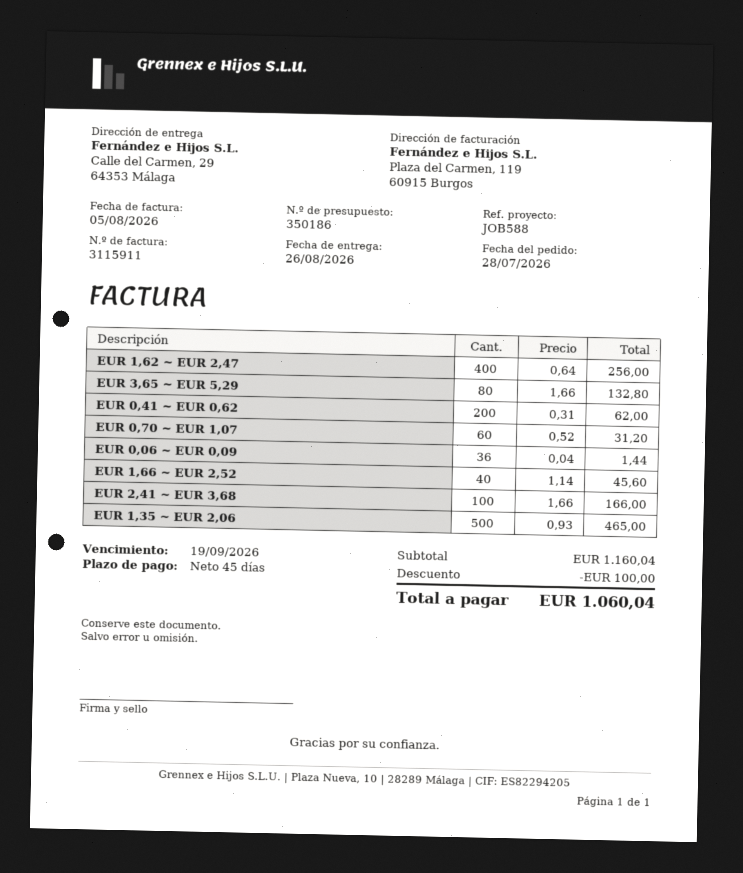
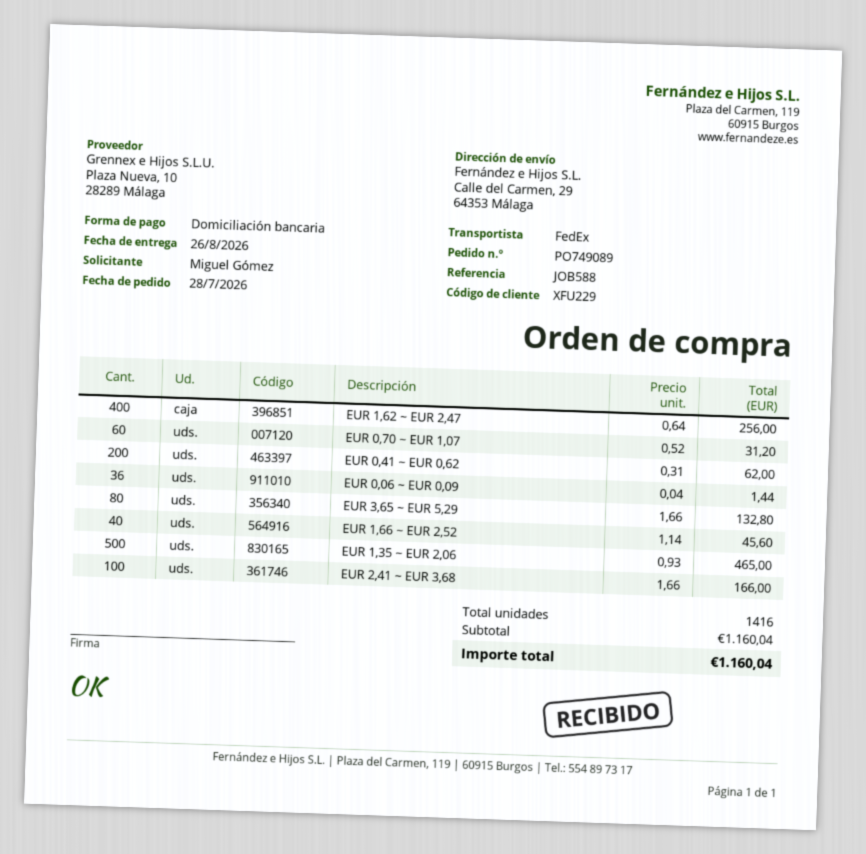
discount: 100.00 -> none
total: 1060.04 -> 1160.04

